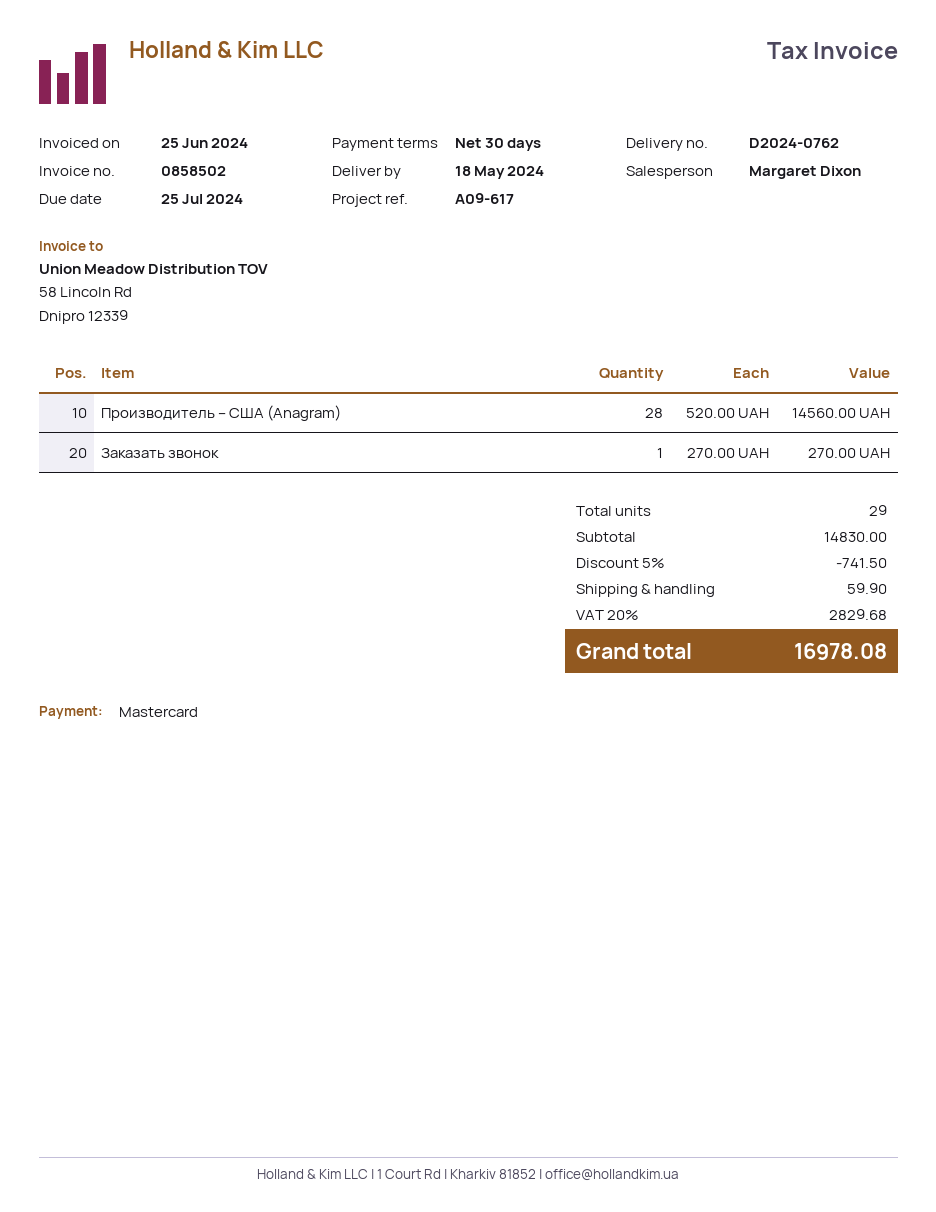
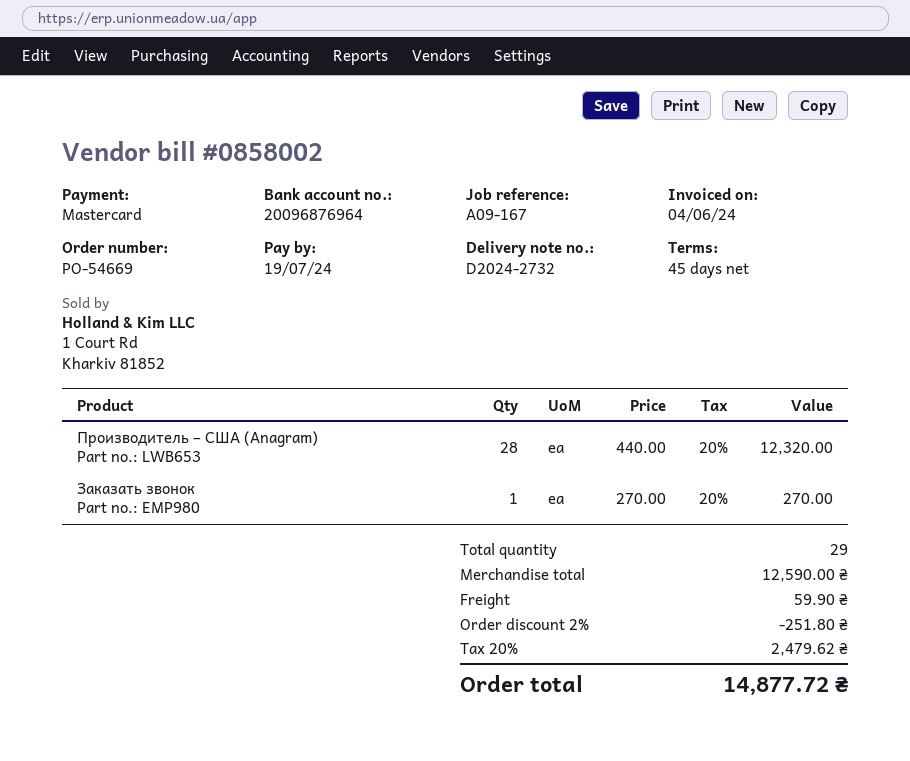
delivery note number: D2024-0762 -> D2024-2732
invoice number: 0858502 -> 0858002
invoice date: 2024-06-25 -> 2024-06-04
payment terms: 30 days -> 45 days
due date: 2024-07-25 -> 2024-07-19
reference: A09-617 -> A09-167
Производитель – США (Anagram): 28 x 520.00 = 14560.00 -> 28 x 440.00 = 12320.00
subtotal: 14830.00 -> 12590.00
discount: 5% = 741.50 -> 2% = 251.80
tax: 20% = 2829.68 -> 20% = 2479.62
total: 16978.08 -> 14877.72

